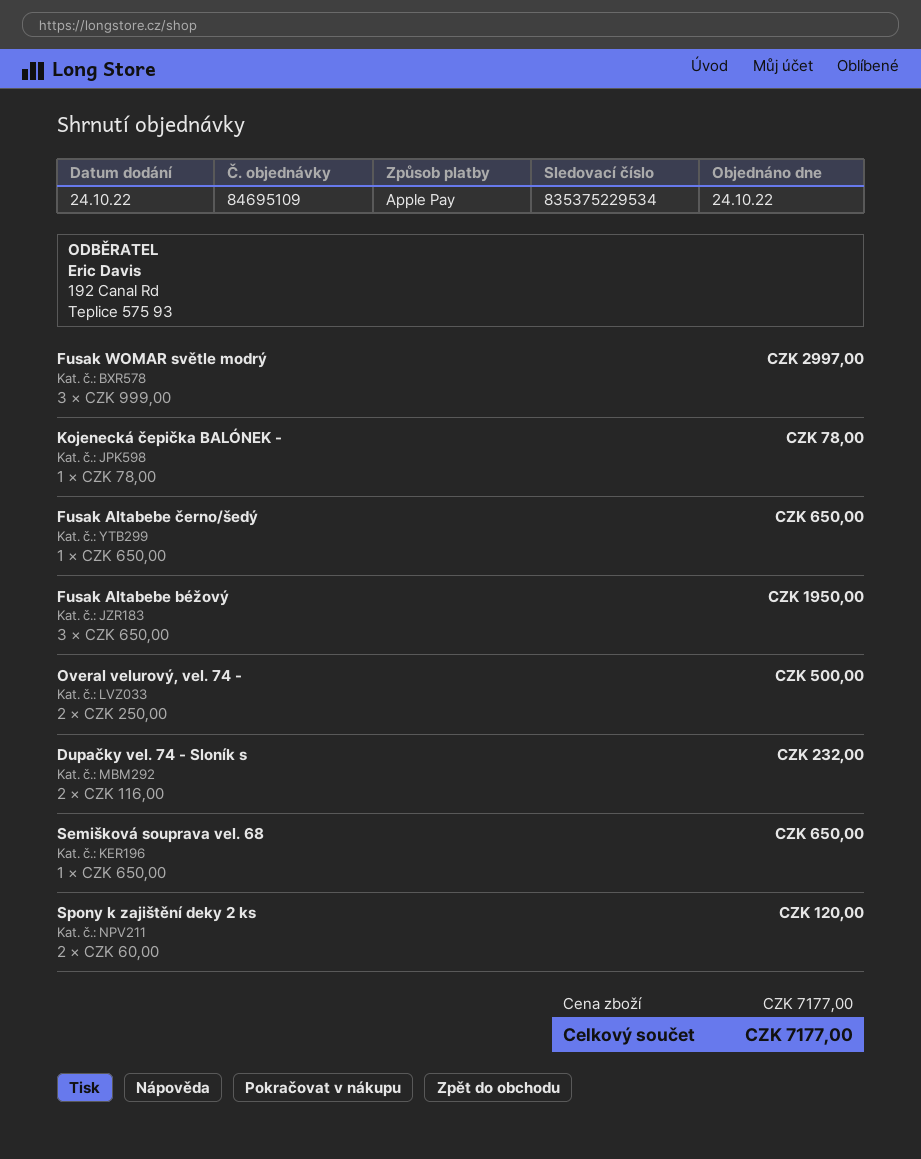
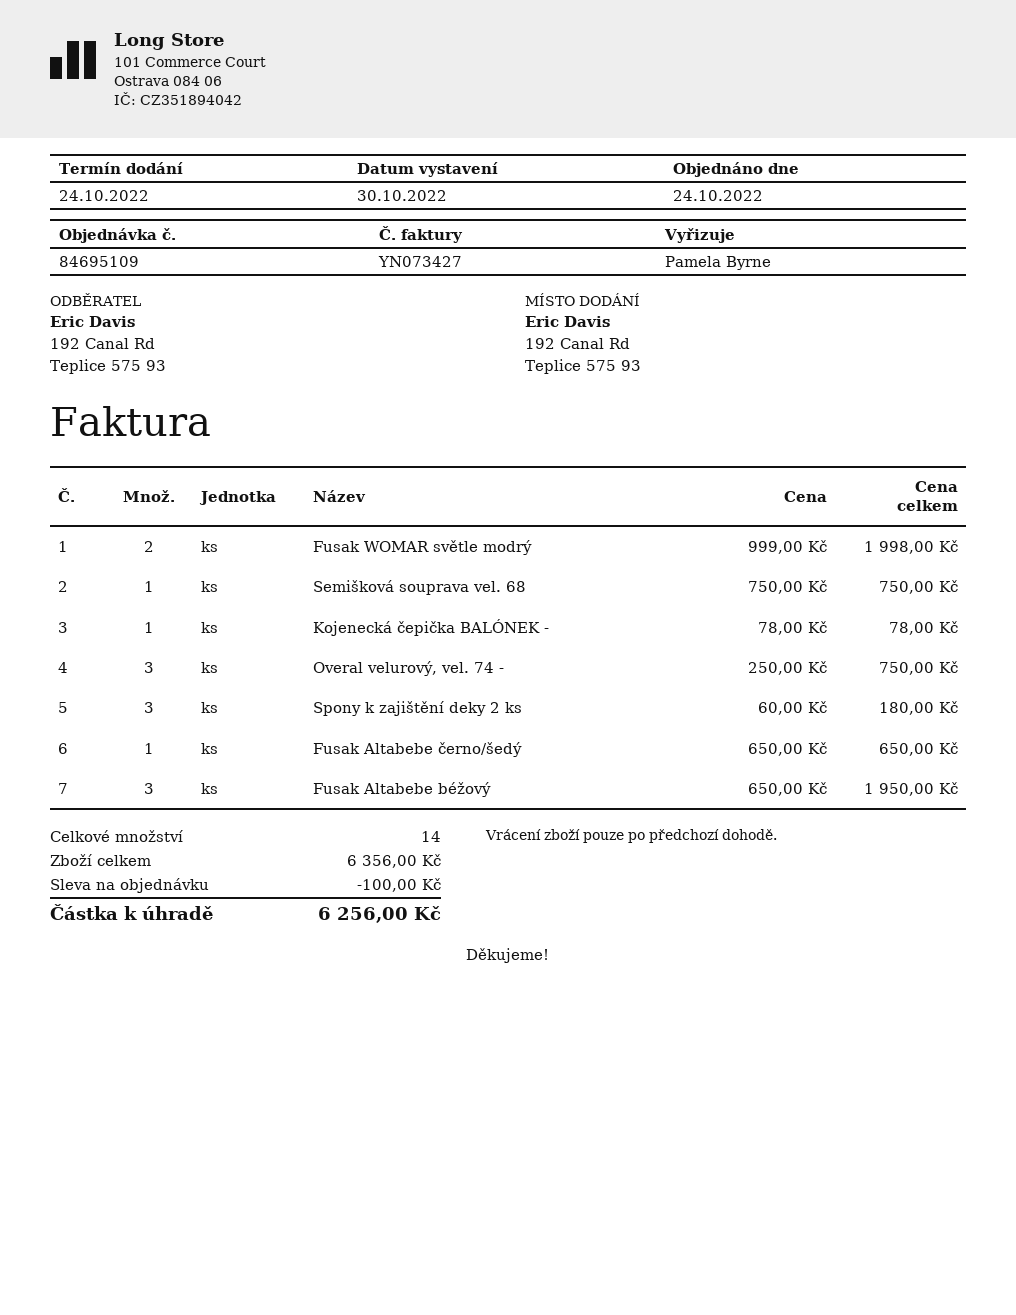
Fusak WOMAR světle modrý: 3 x 999.00 = 2997.00 -> 2 x 999.00 = 1998.00
Overal velurový, vel. 74 -: 2 x 250.00 = 500.00 -> 3 x 250.00 = 750.00
Dupačky vel. 74 - Sloník s: 2 x 116.00 = 232.00 -> none
Semišková souprava vel. 68: 1 x 650.00 = 650.00 -> 1 x 750.00 = 750.00
Spony k zajištění deky 2 ks: 2 x 60.00 = 120.00 -> 3 x 60.00 = 180.00
subtotal: 7177.00 -> 6356.00
discount: none -> 100.00
total: 7177.00 -> 6256.00

